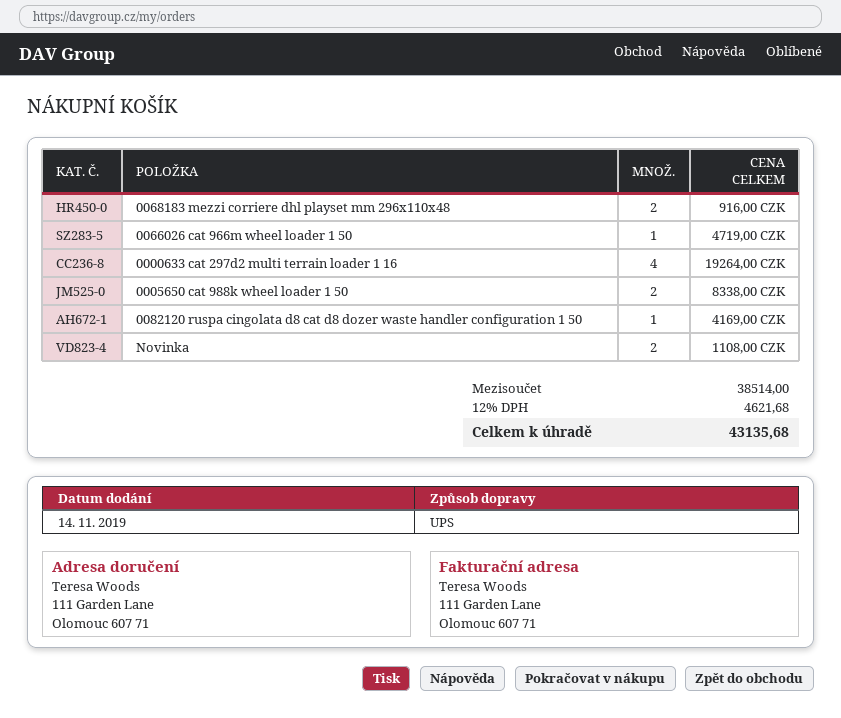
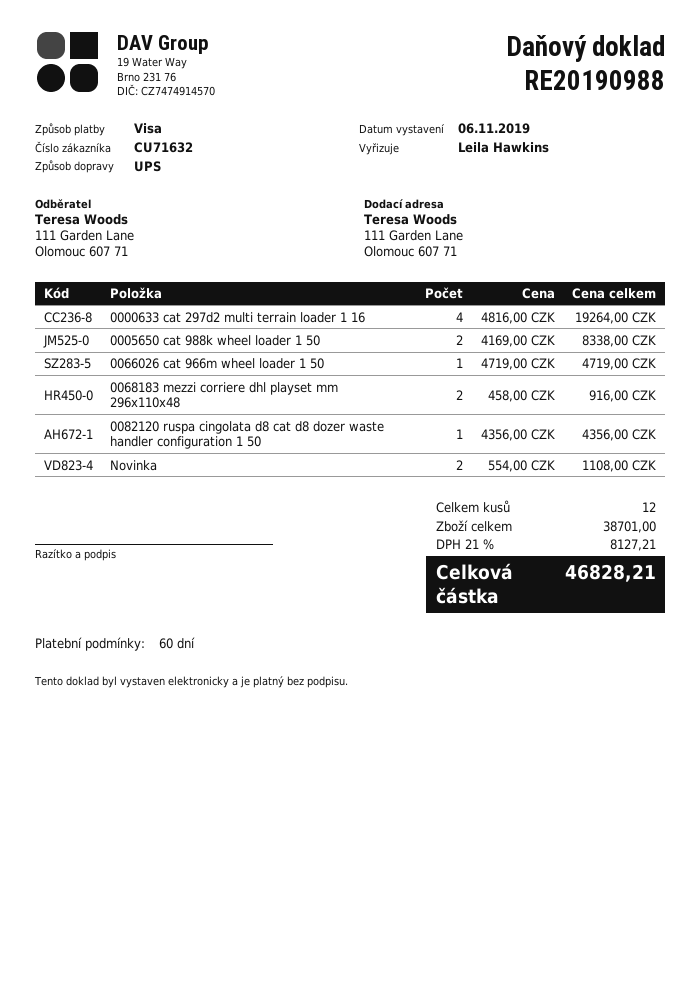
0082120 ruspa cingolata d8 cat d8 dozer waste handler configuration 1 50: 1 for 4169.00 -> 1 for 4356.00
subtotal: 38514.00 -> 38701.00
tax: 12% = 4621.68 -> 21% = 8127.21
total: 43135.68 -> 46828.21

